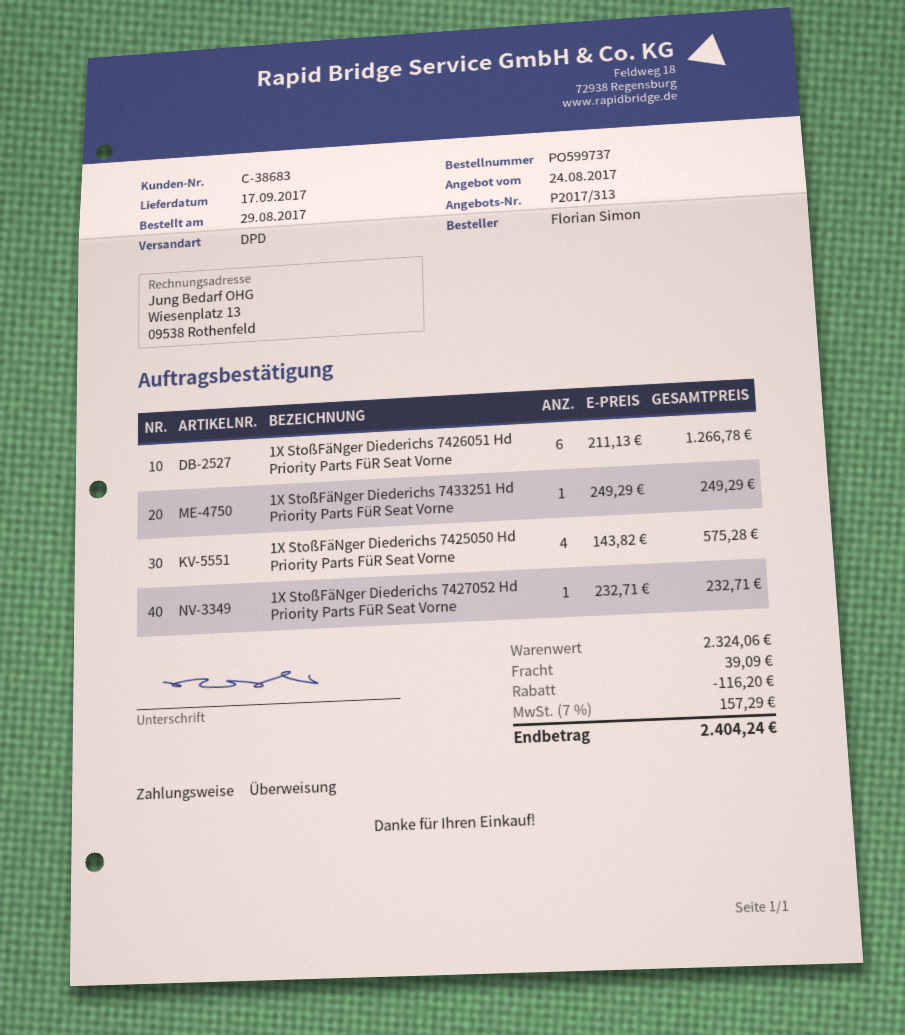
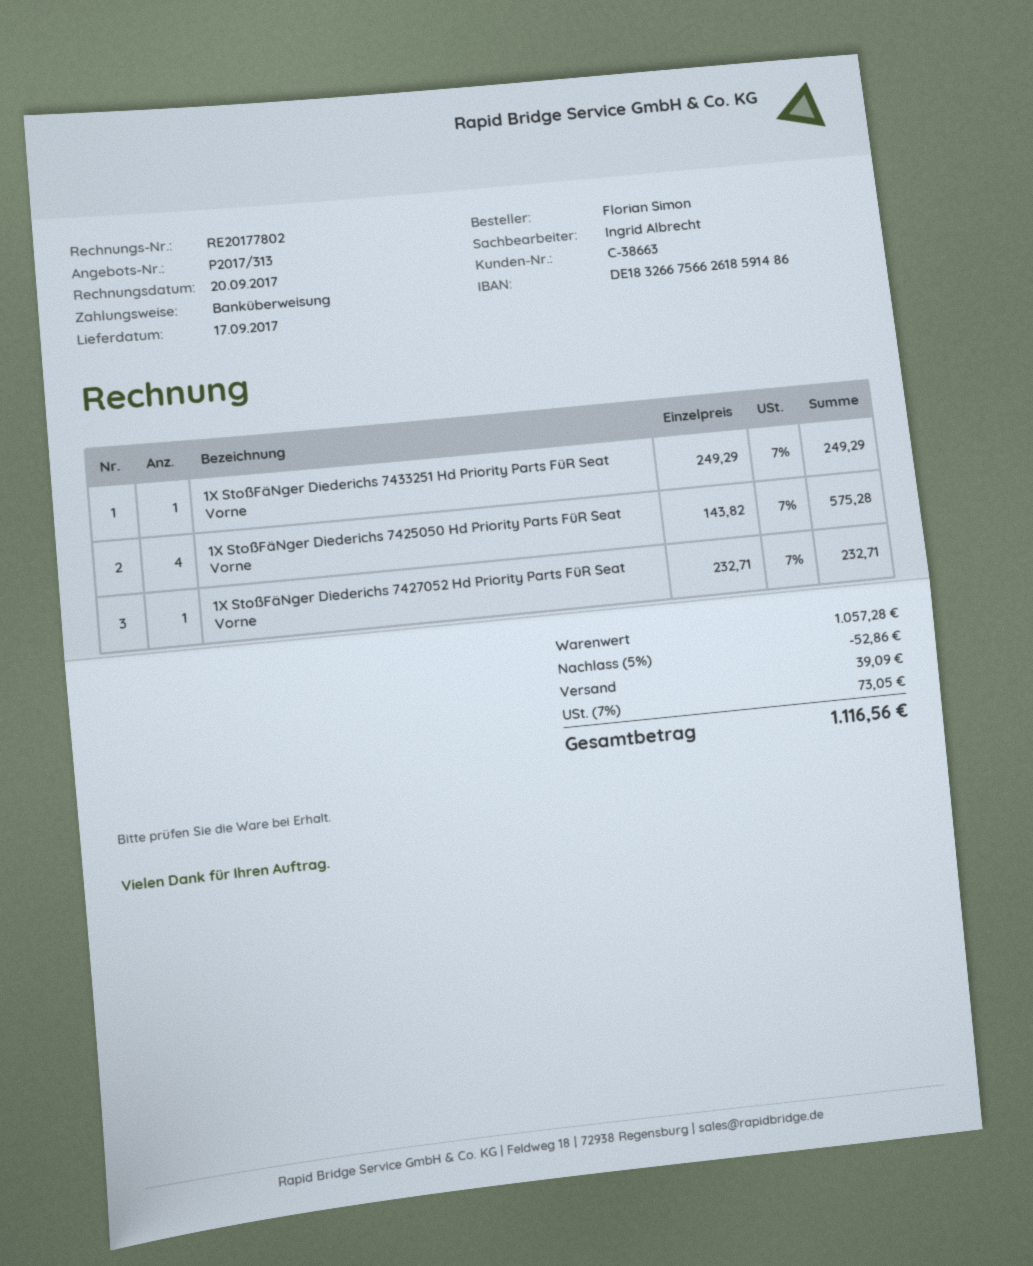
customer number: C-38683 -> C-38663
1X StoßFäNger Diederichs 7426051 Hd Priority Parts FüR Seat Vorne: 6 x 211.13 = 1266.78 -> none
subtotal: 2324.06 -> 1057.28
discount: 116.20 -> 52.86
tax: 7% = 157.29 -> 7% = 73.05
total: 2404.24 -> 1116.56

